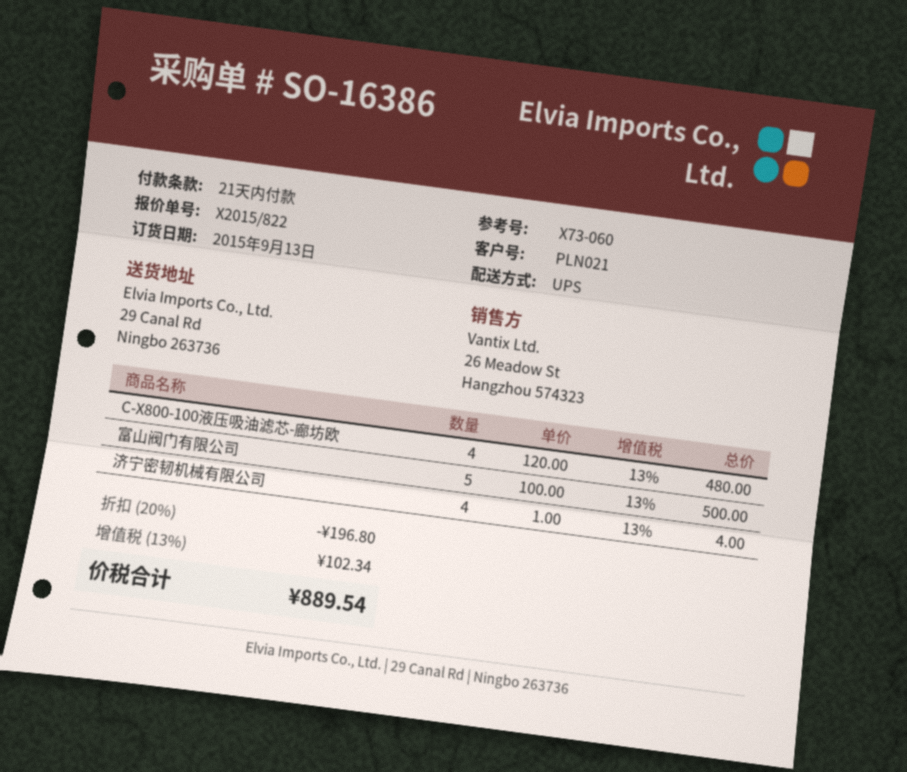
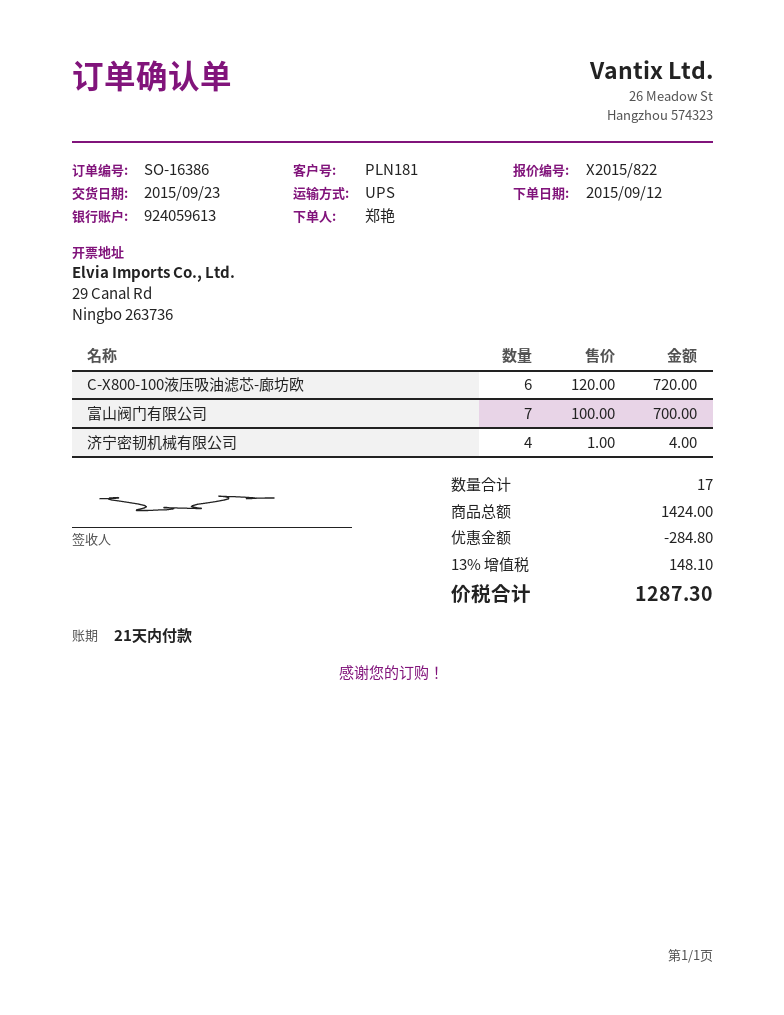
order date: 2015-09-13 -> 2015-09-12
customer number: PLN021 -> PLN181
C-X800-100液压吸油滤芯-廊坊欧: 4 x 120.00 = 480.00 -> 6 x 120.00 = 720.00
富山阀门有限公司: 5 x 100.00 = 500.00 -> 7 x 100.00 = 700.00
discount: 196.80 -> 284.80
tax: 13% = 102.34 -> 13% = 148.10
total: 889.54 -> 1287.30

